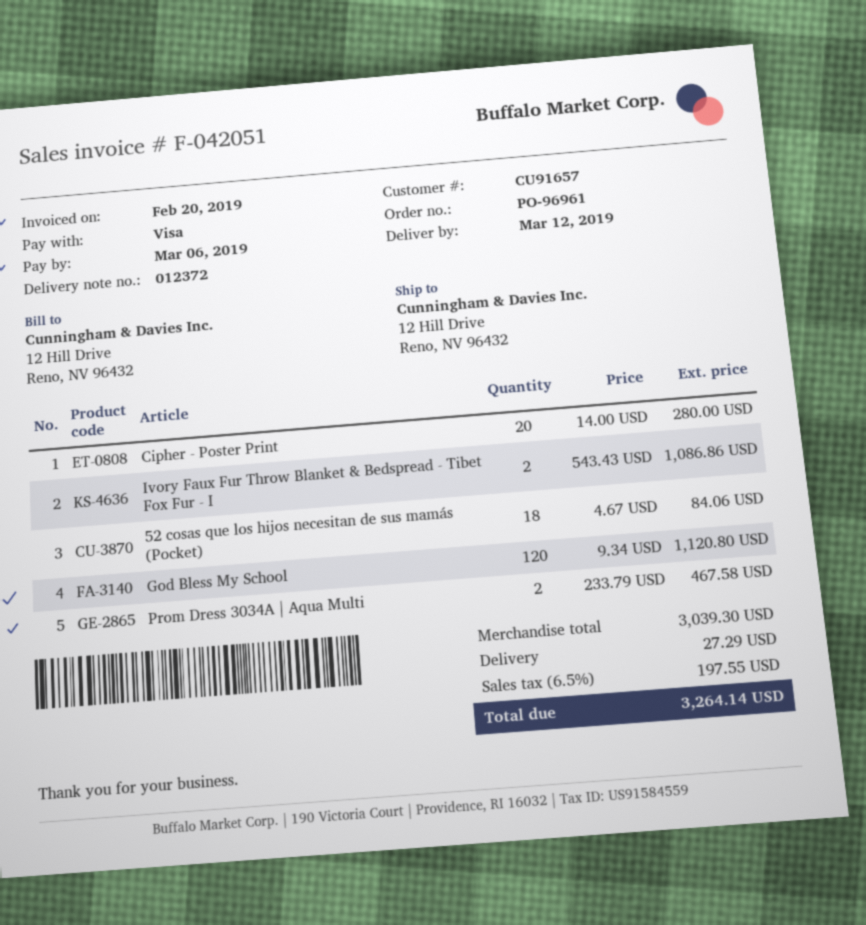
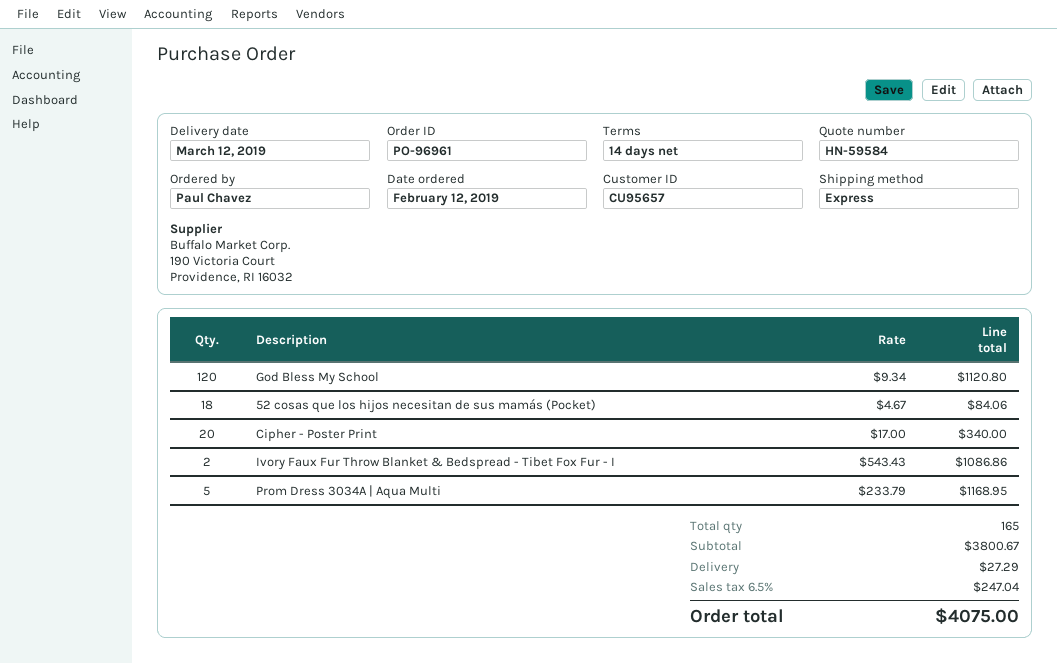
customer number: CU91657 -> CU95657
Cipher - Poster Print: 20 x 14.00 = 280.00 -> 20 x 17.00 = 340.00
Prom Dress 3034A | Aqua Multi: 2 x 233.79 = 467.58 -> 5 x 233.79 = 1168.95
subtotal: 3039.30 -> 3800.67
tax: 6.5% = 197.55 -> 6.5% = 247.04
total: 3264.14 -> 4075.00

